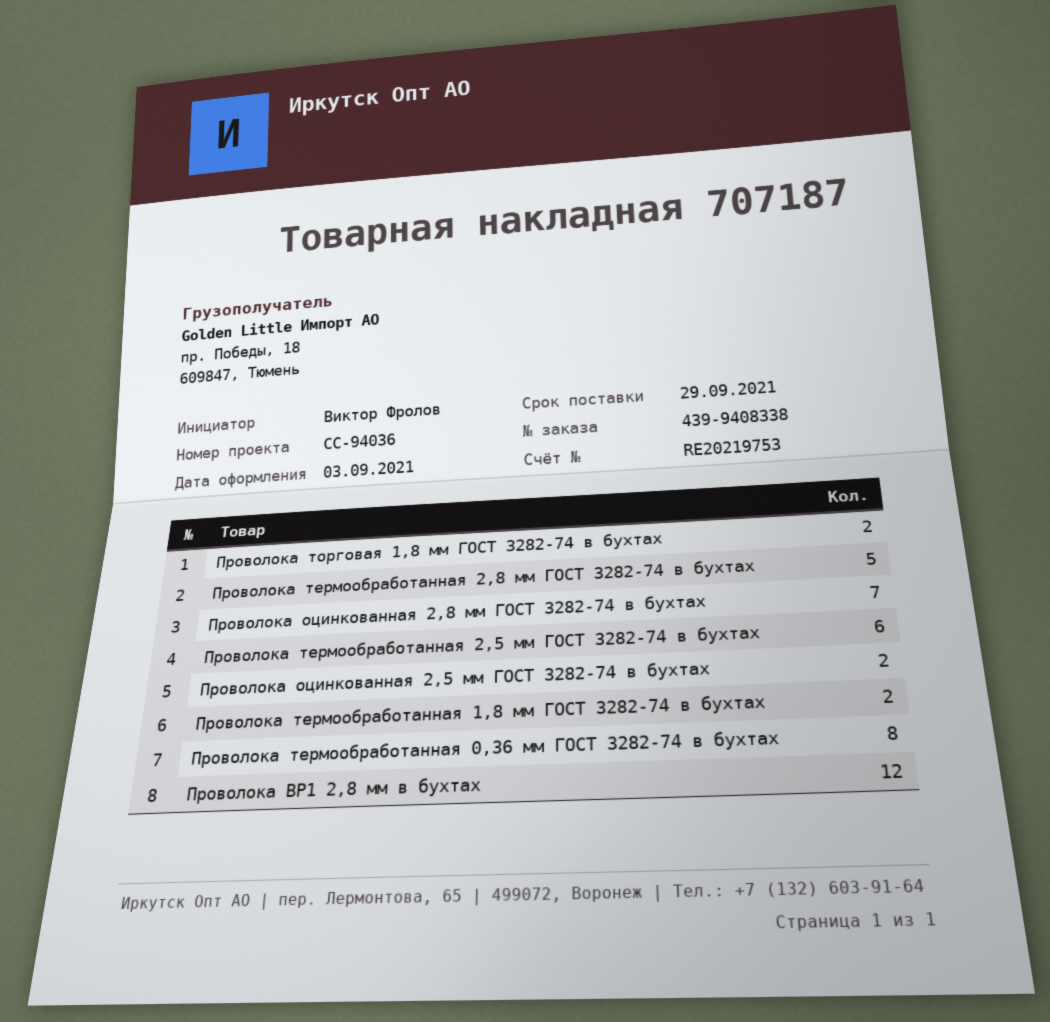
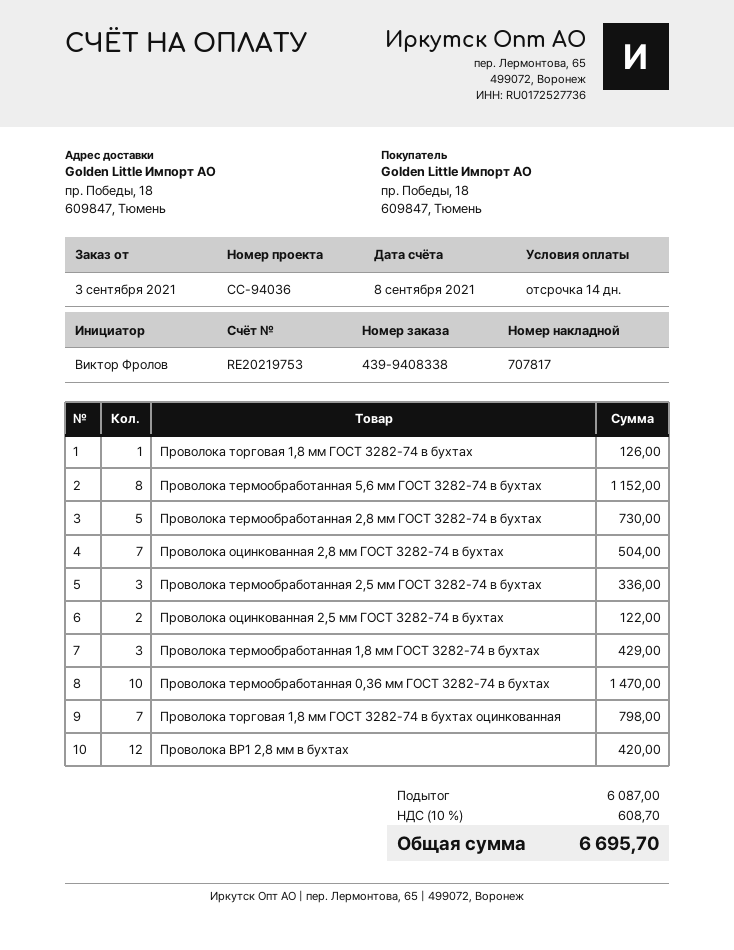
delivery note number: 707187 -> 707817
Проволока торговая 1,8 мм ГОСТ 3282-74 в бухтах: 2 -> 1
Проволока термообработанная 2,5 мм ГОСТ 3282-74 в бухтах: 6 -> 3
Проволока термообработанная 1,8 мм ГОСТ 3282-74 в бухтах: 2 -> 3
Проволока термообработанная 0,36 мм ГОСТ 3282-74 в бухтах: 8 -> 10
Проволока термообработанная 5,6 мм ГОСТ 3282-74 в бухтах: none -> 8
Проволока торговая 1,8 мм ГОСТ 3282-74 в бухтах оцинкованная: none -> 7

